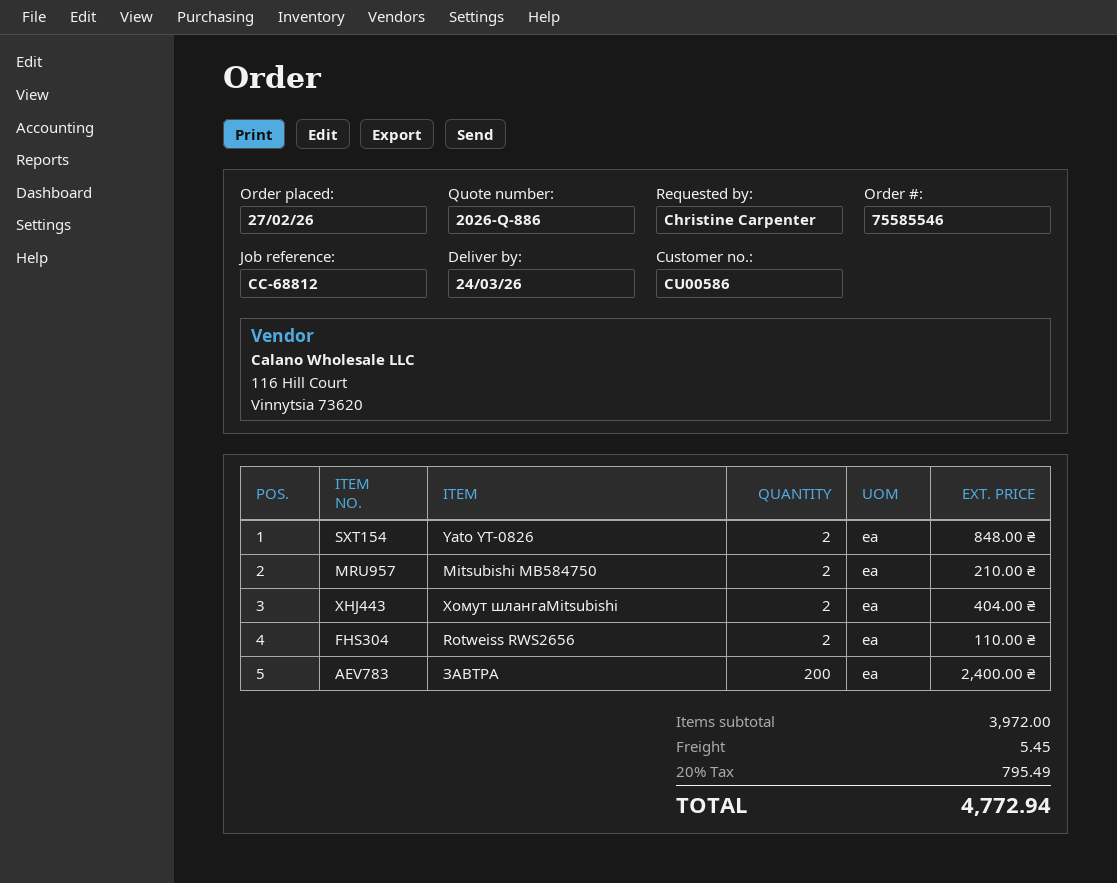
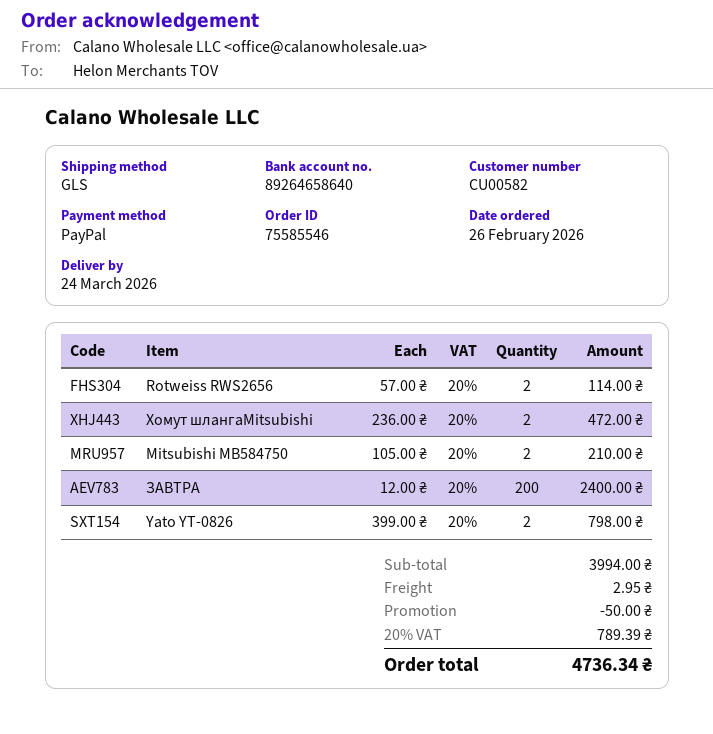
order date: 2026-02-27 -> 2026-02-26
customer number: CU00586 -> CU00582
Yato YT-0826: 2 for 848.00 -> 2 for 798.00
Хомут шлангаMitsubishi: 2 for 404.00 -> 2 for 472.00
Rotweiss RWS2656: 2 for 110.00 -> 2 for 114.00
subtotal: 3972.00 -> 3994.00
discount: none -> 50.00
shipping: 5.45 -> 2.95
tax: 20% = 795.49 -> 20% = 789.39
total: 4772.94 -> 4736.34

